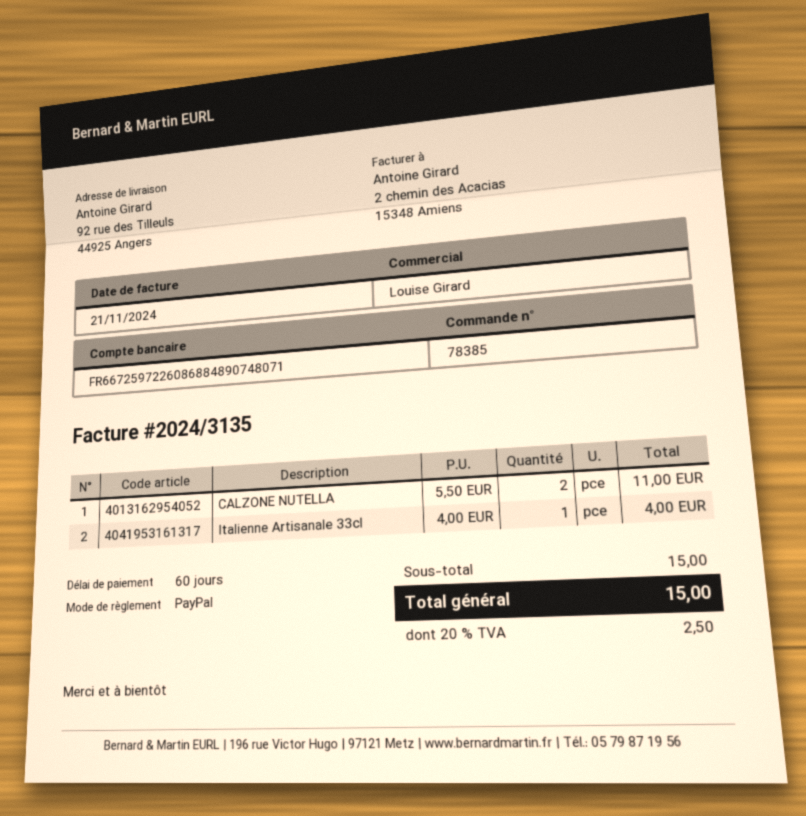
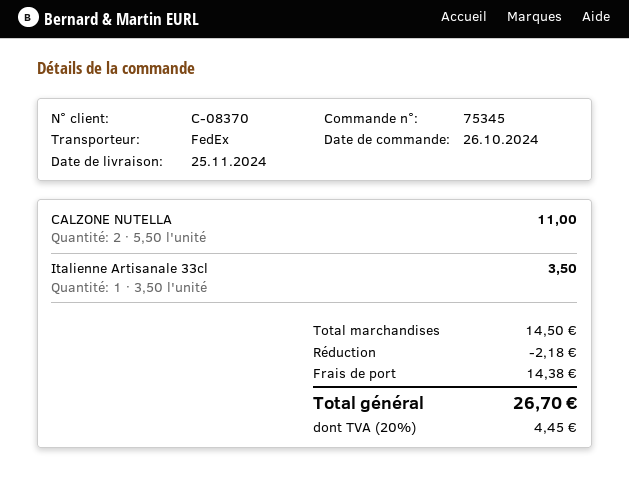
order number: 78385 -> 75345
Italienne Artisanale 33cl: 1 x 4.00 = 4.00 -> 1 x 3.50 = 3.50
subtotal: 15.00 -> 14.50
discount: none -> 2.18
shipping: none -> 14.38
tax: 20% = 2.50 -> 20% = 4.45
total: 15.00 -> 26.70

